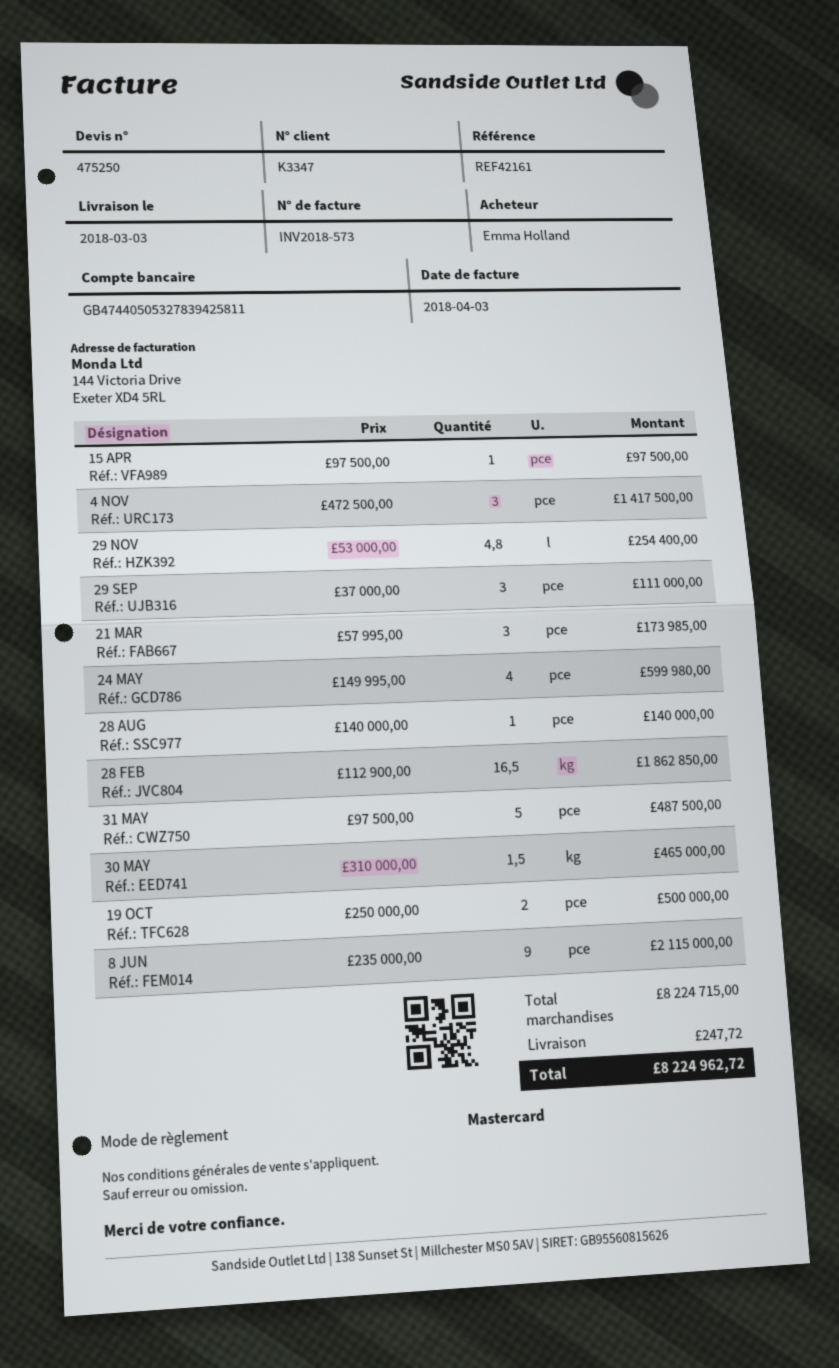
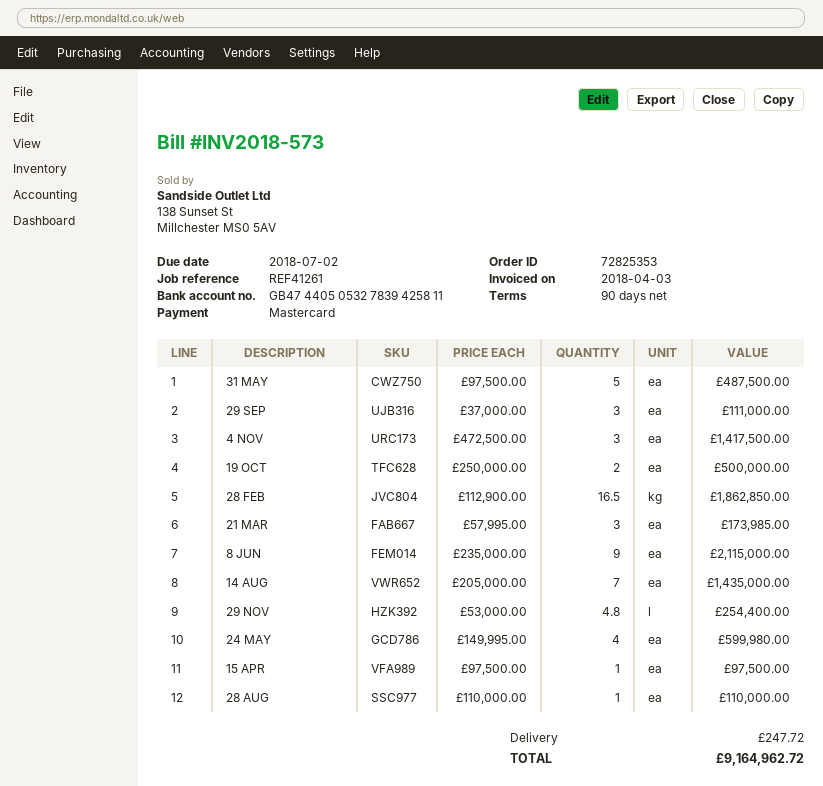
reference: REF42161 -> REF41261
28 AUG: 1 x 140000.00 = 140000.00 -> 1 x 110000.00 = 110000.00
30 MAY: 1.5 x 310000.00 = 465000.00 -> none
14 AUG: none -> 7 x 205000.00 = 1435000.00
total: 8224962.72 -> 9164962.72

